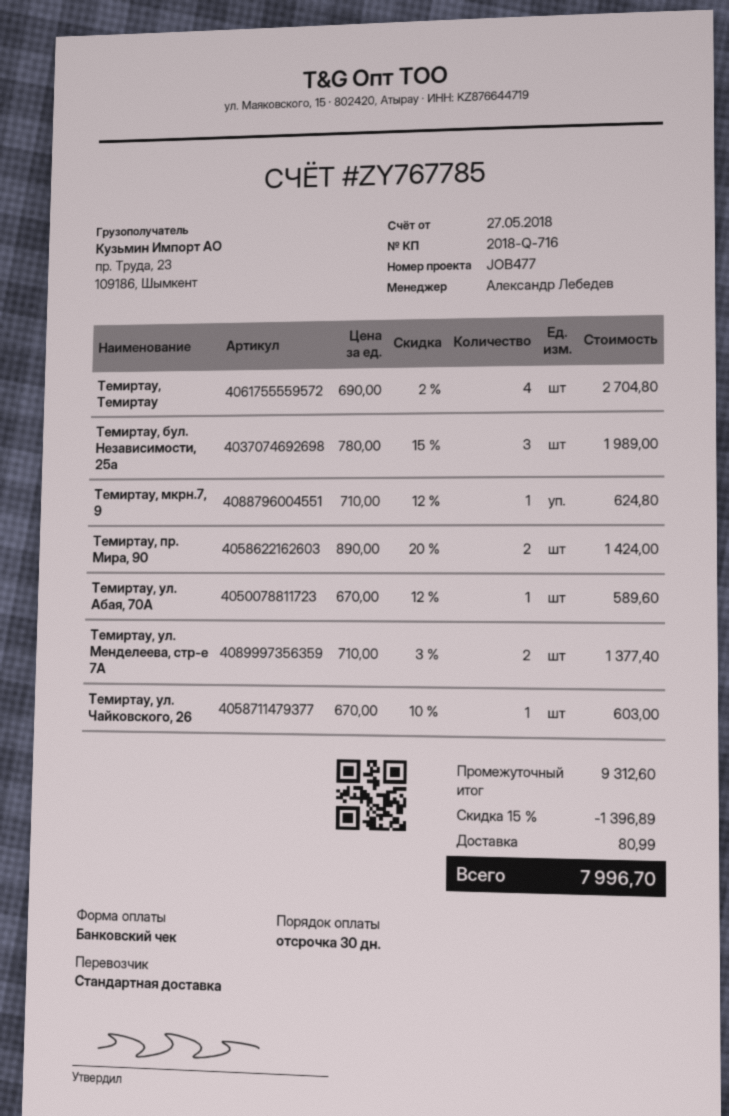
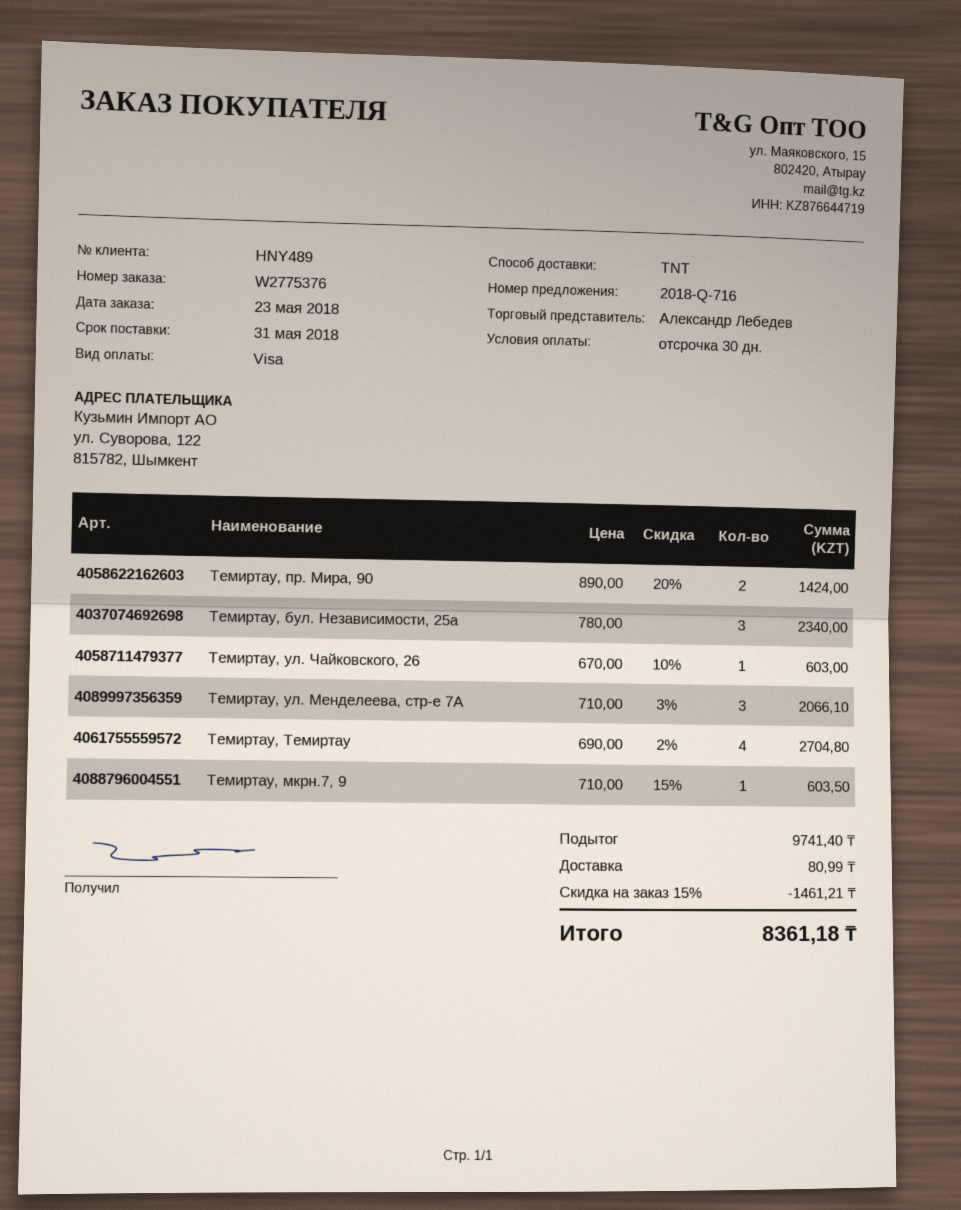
payment method: cheque -> Visa
shipping method: standard -> TNT
Темиртау, бул. Независимости, 25а: 3 x 780.00 - 15% = 1989.00 -> 3 x 780.00 = 2340.00
Темиртау, мкрн.7, 9: 1 x 710.00 - 12% = 624.80 -> 1 x 710.00 - 15% = 603.50
Темиртау, ул. Абая, 70А: 1 x 670.00 - 12% = 589.60 -> none
Темиртау, ул. Менделеева, стр-е 7А: 2 x 710.00 - 3% = 1377.40 -> 3 x 710.00 - 3% = 2066.10
subtotal: 9312.60 -> 9741.40
discount: 15% = 1396.89 -> 15% = 1461.21
total: 7996.70 -> 8361.18

